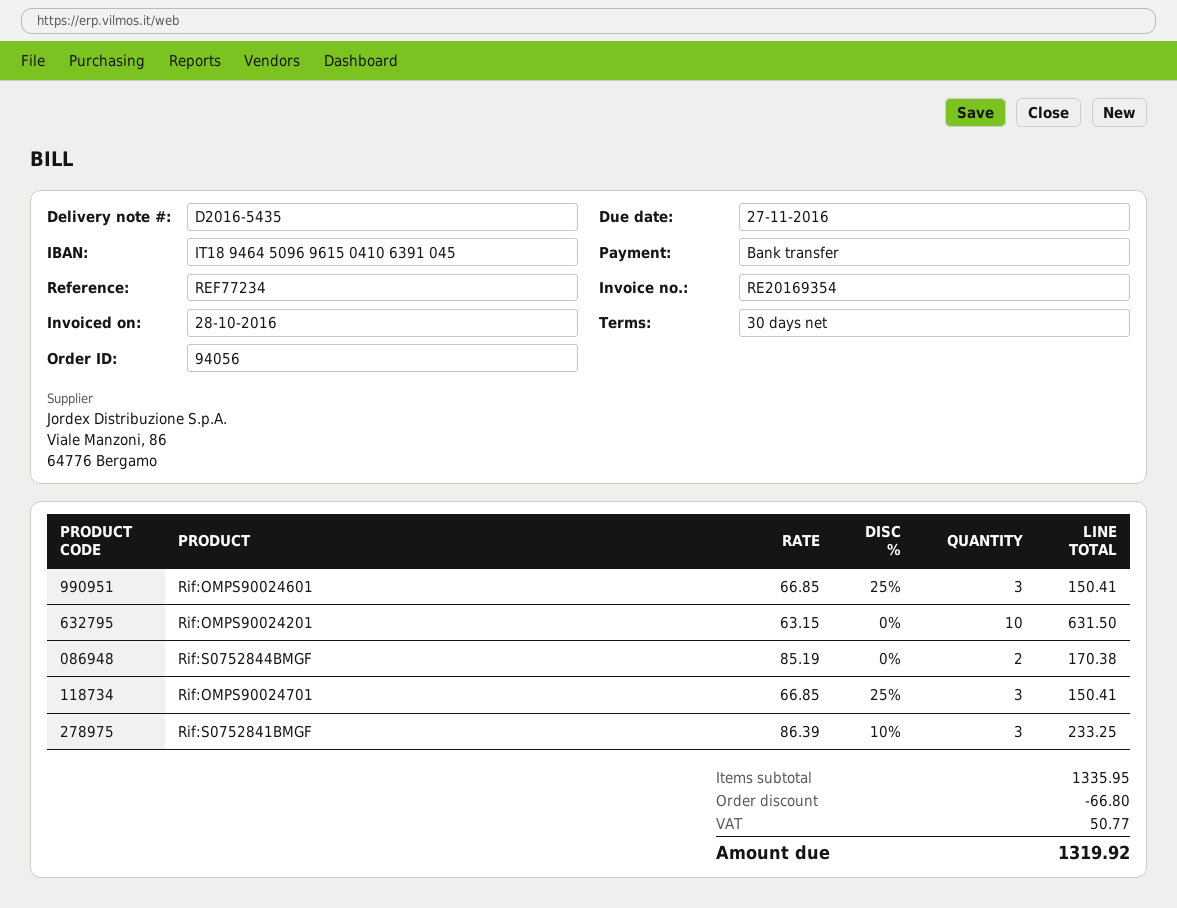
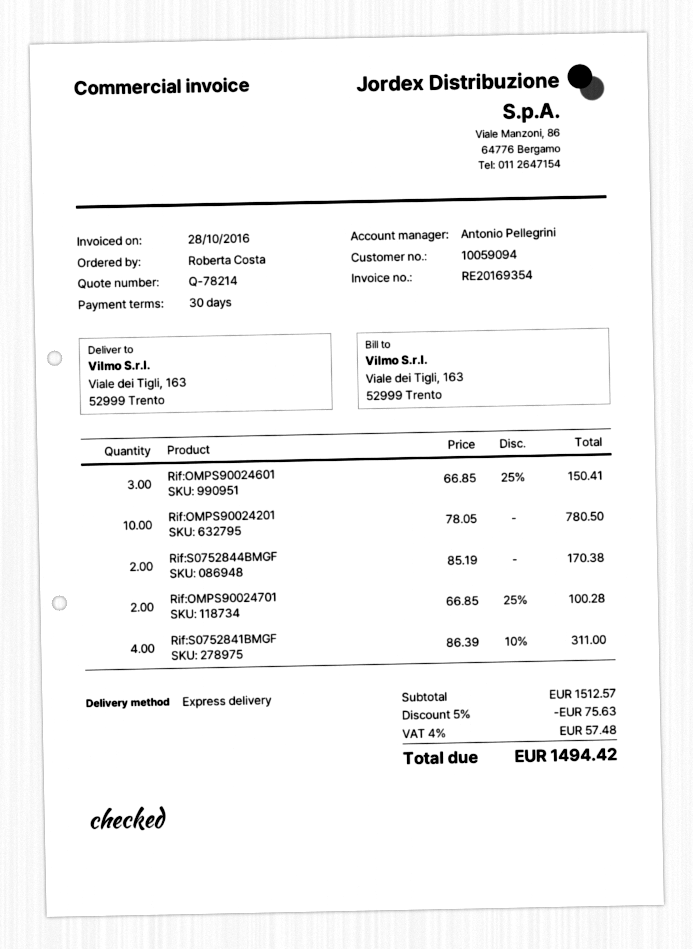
Rif:OMPS90024201: 10 x 63.15 = 631.50 -> 10 x 78.05 = 780.50
Rif:OMPS90024701: 3 x 66.85 - 25% = 150.41 -> 2 x 66.85 - 25% = 100.28
Rif:S0752841BMGF: 3 x 86.39 - 10% = 233.25 -> 4 x 86.39 - 10% = 311.00
subtotal: 1335.95 -> 1512.57
discount: 66.80 -> 75.63
tax: 50.77 -> 57.48
total: 1319.92 -> 1494.42

